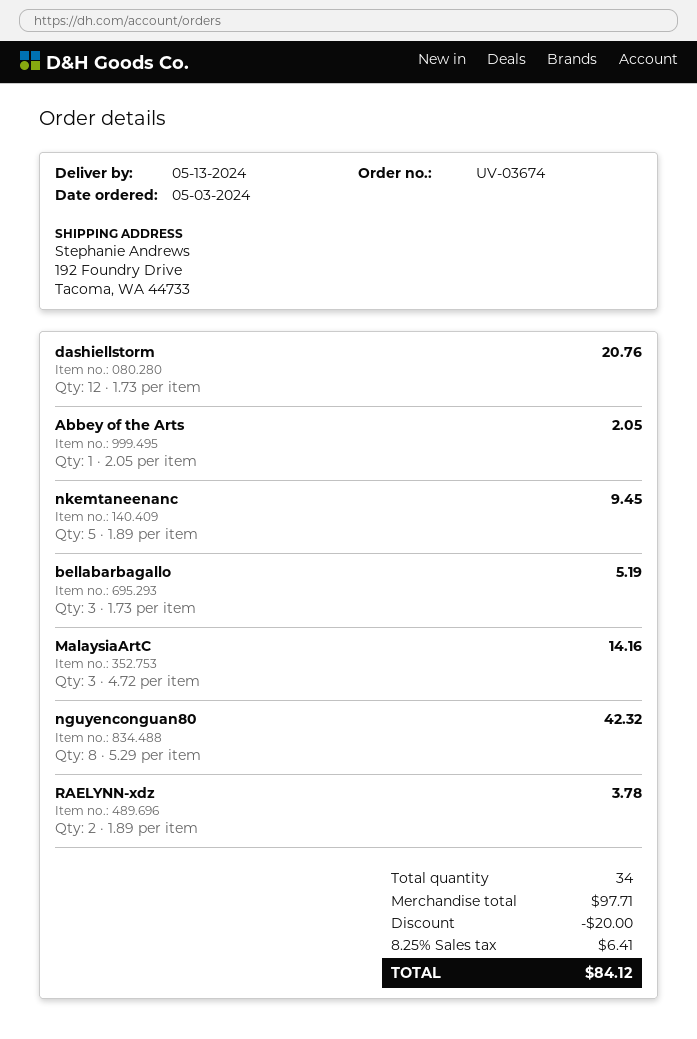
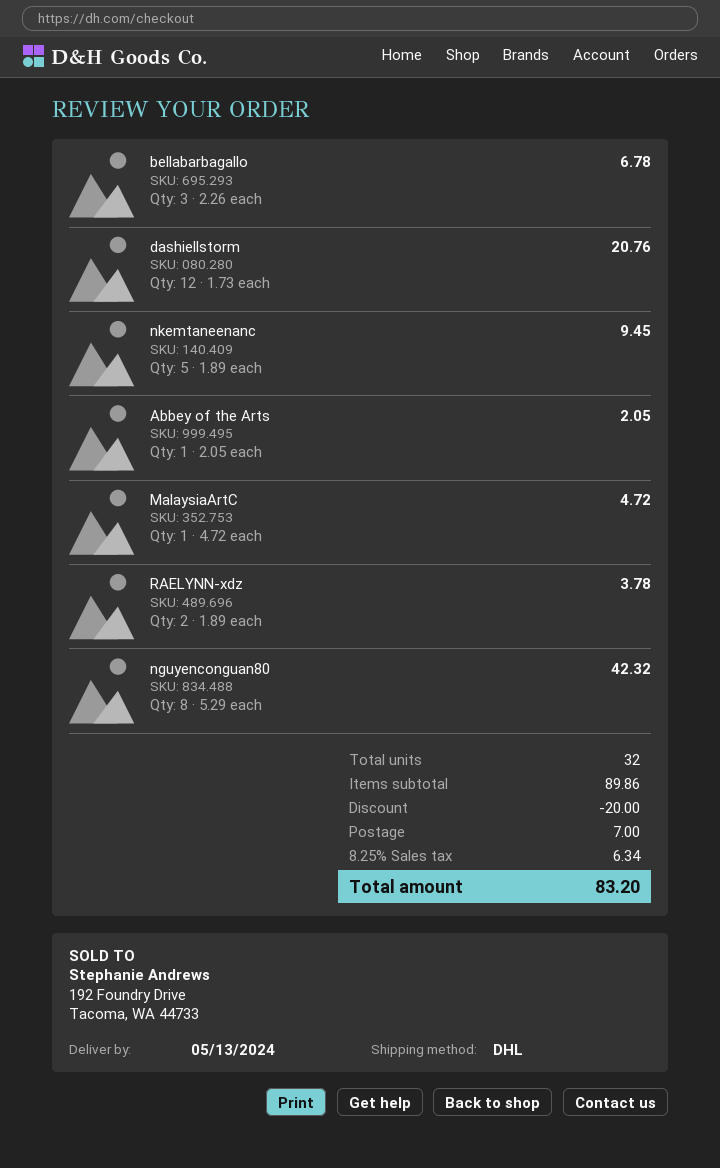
bellabarbagallo: 3 x 1.73 = 5.19 -> 3 x 2.26 = 6.78
MalaysiaArtC: 3 x 4.72 = 14.16 -> 1 x 4.72 = 4.72
total quantity: 34 -> 32
subtotal: 97.71 -> 89.86
shipping: none -> 7.00
tax: 8.25% = 6.41 -> 8.25% = 6.34
total: 84.12 -> 83.20

